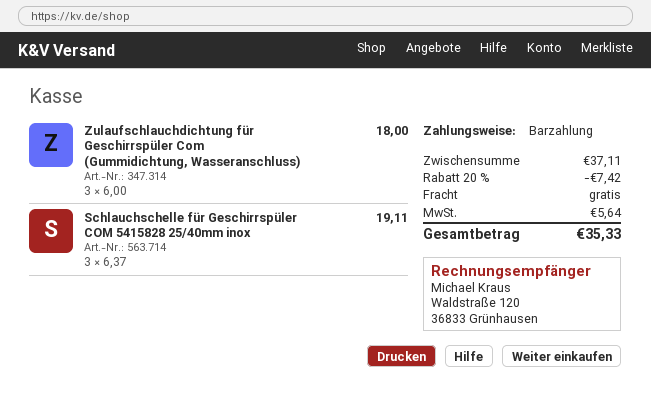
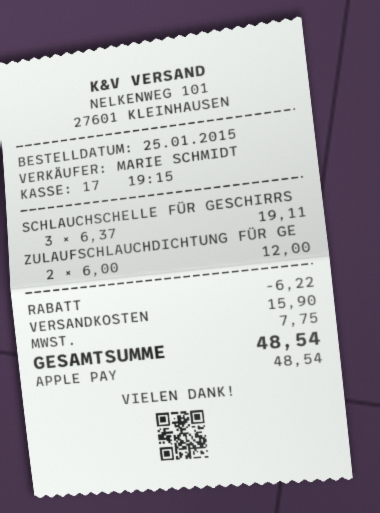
payment method: cash -> Apple Pay
Zulaufschlauchdichtung für Geschirrspüler Com (Gummidichtung, Wasseranschluss): 3 x 6.00 = 18.00 -> 2 x 6.00 = 12.00
discount: 7.42 -> 6.22
shipping: 0.00 -> 15.90
tax: 5.64 -> 7.75
total: 35.33 -> 48.54

